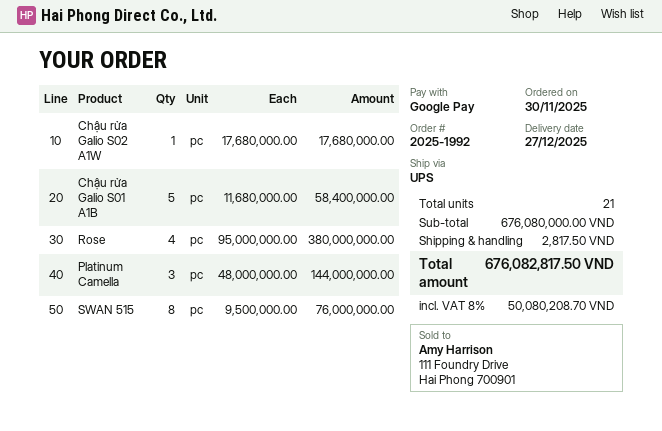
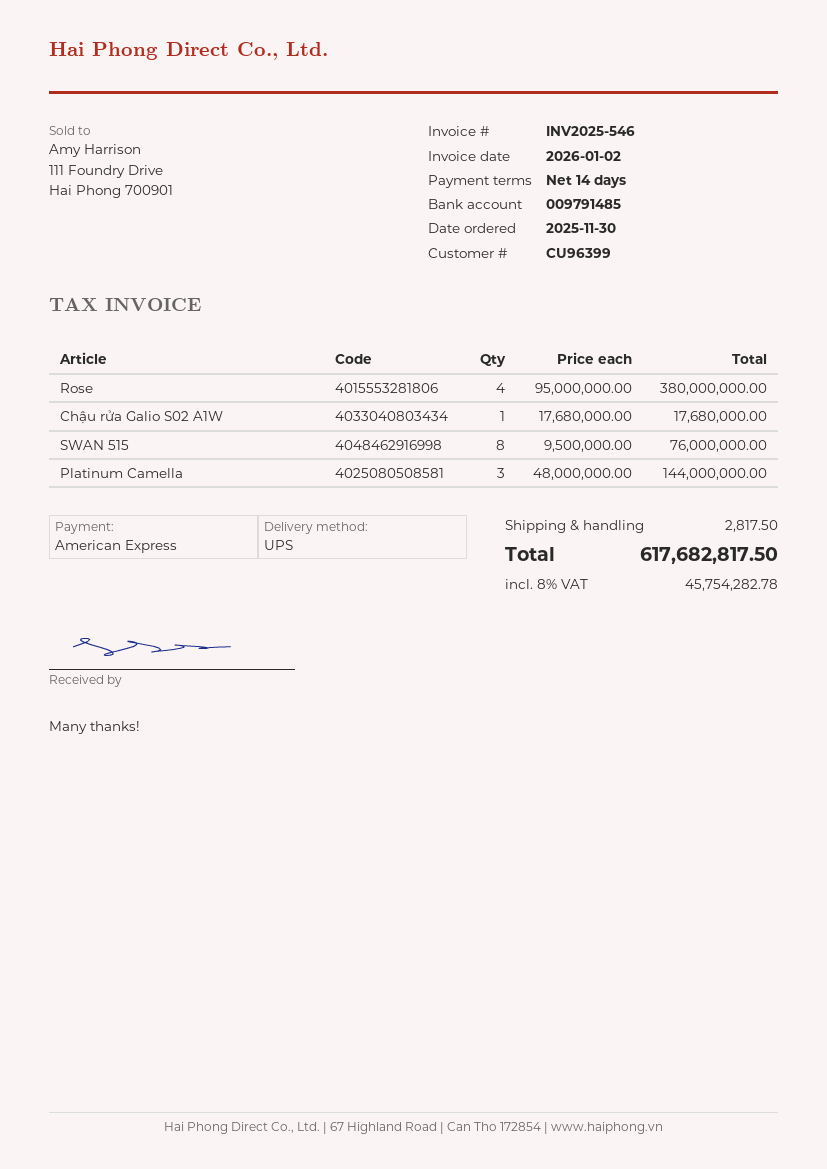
payment method: Google Pay -> American Express
Chậu rửa Galio S01 A1B: 5 x 11680000.00 = 58400000.00 -> none
tax: 8% = 50080208.70 -> 8% = 45754282.78
total: 676082817.50 -> 617682817.50

